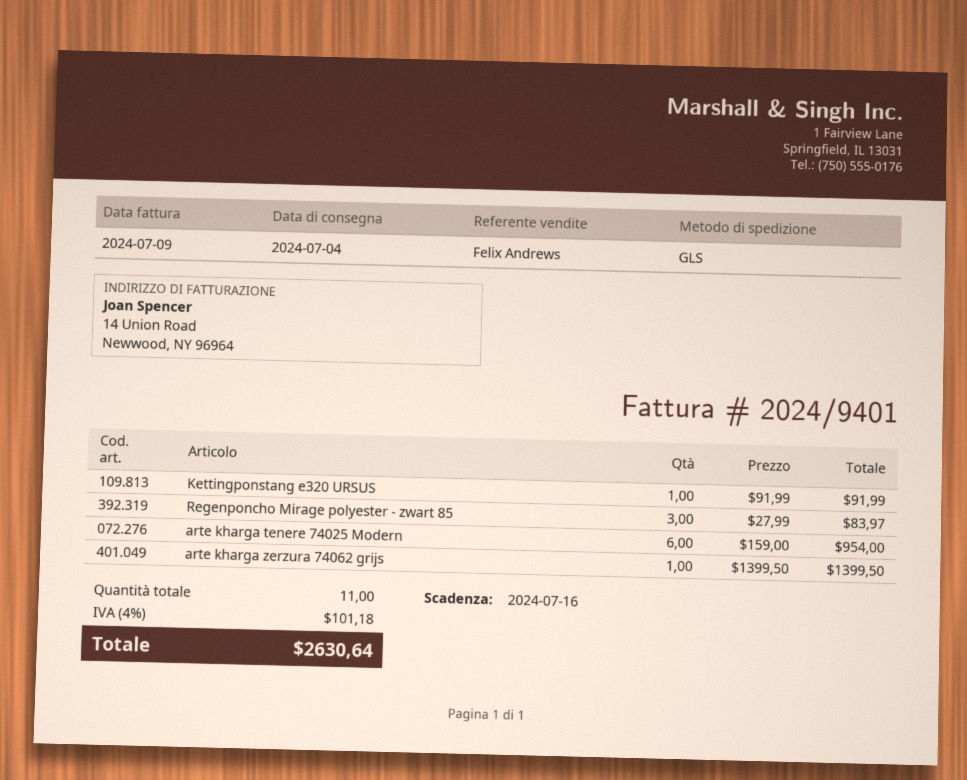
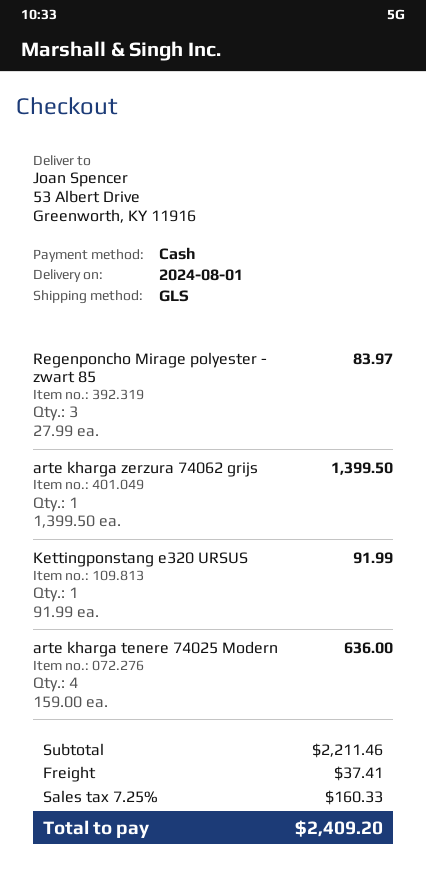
delivery date: 2024-07-04 -> 2024-08-01
arte kharga tenere 74025 Modern: 6 x 159.00 = 954.00 -> 4 x 159.00 = 636.00
shipping: none -> 37.41
tax: 4% = 101.18 -> 7.25% = 160.33
total: 2630.64 -> 2409.20

